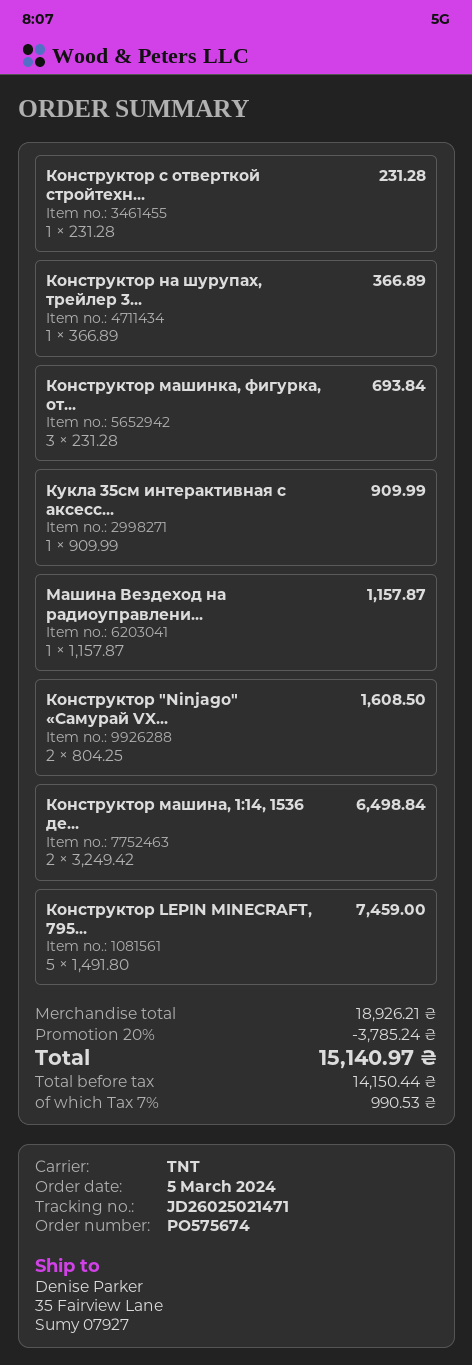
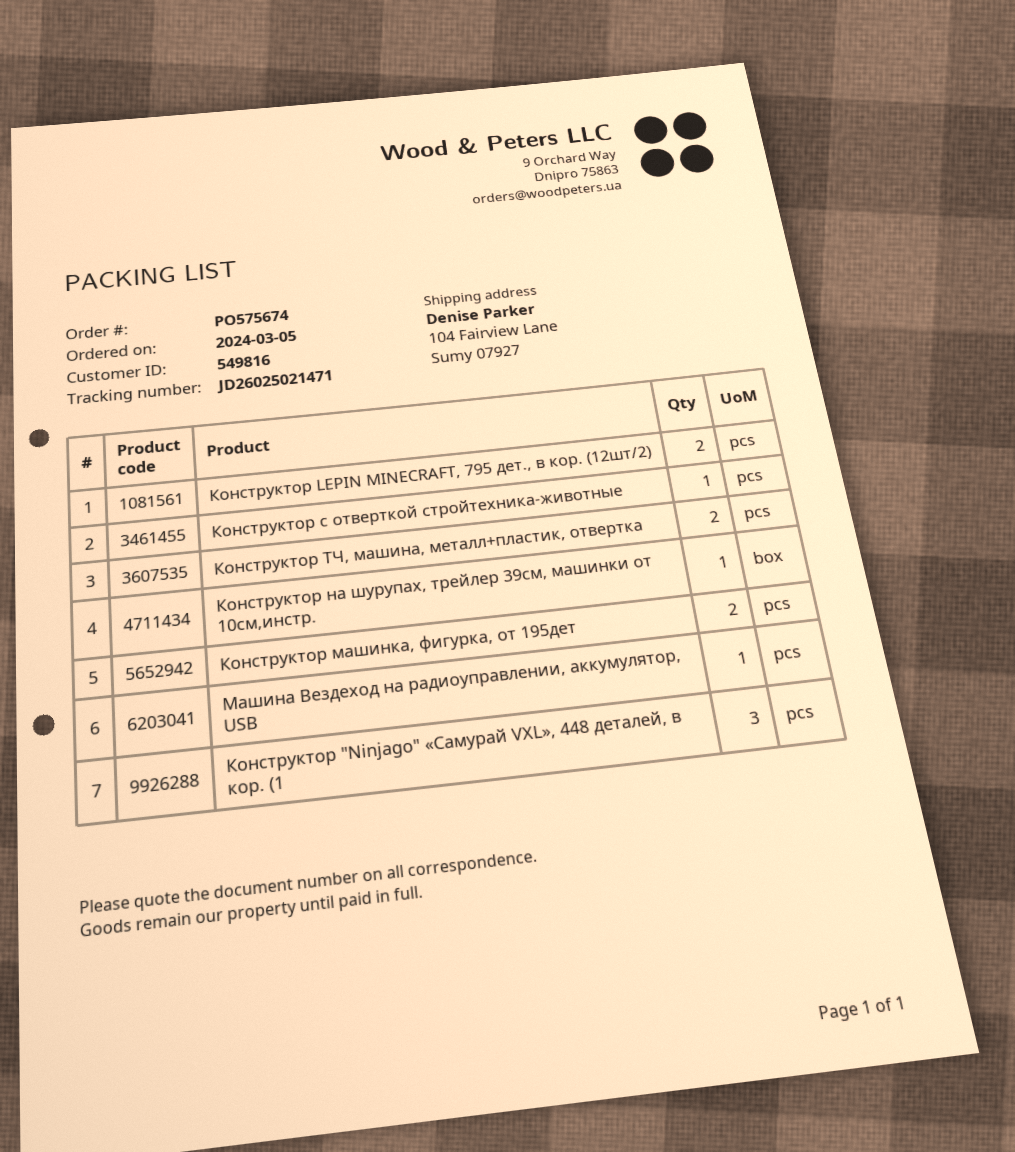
ship to: 35 Fairview Lane, Sumy 07927 -> 104 Fairview Lane, Sumy 07927
Конструктор машинка, фигурка, от...: 3 -> 2
Кукла 35см интерактивная с аксесс...: 1 -> none
Конструктор "Ninjago" «Самурай VX...: 2 -> 3
Конструктор машина, 1:14, 1536 де...: 2 -> none
Конструктор LEPIN MINECRAFT, 795...: 5 -> 2
Конструктор ТЧ, машина, металл+пластик, отвертка: none -> 2

